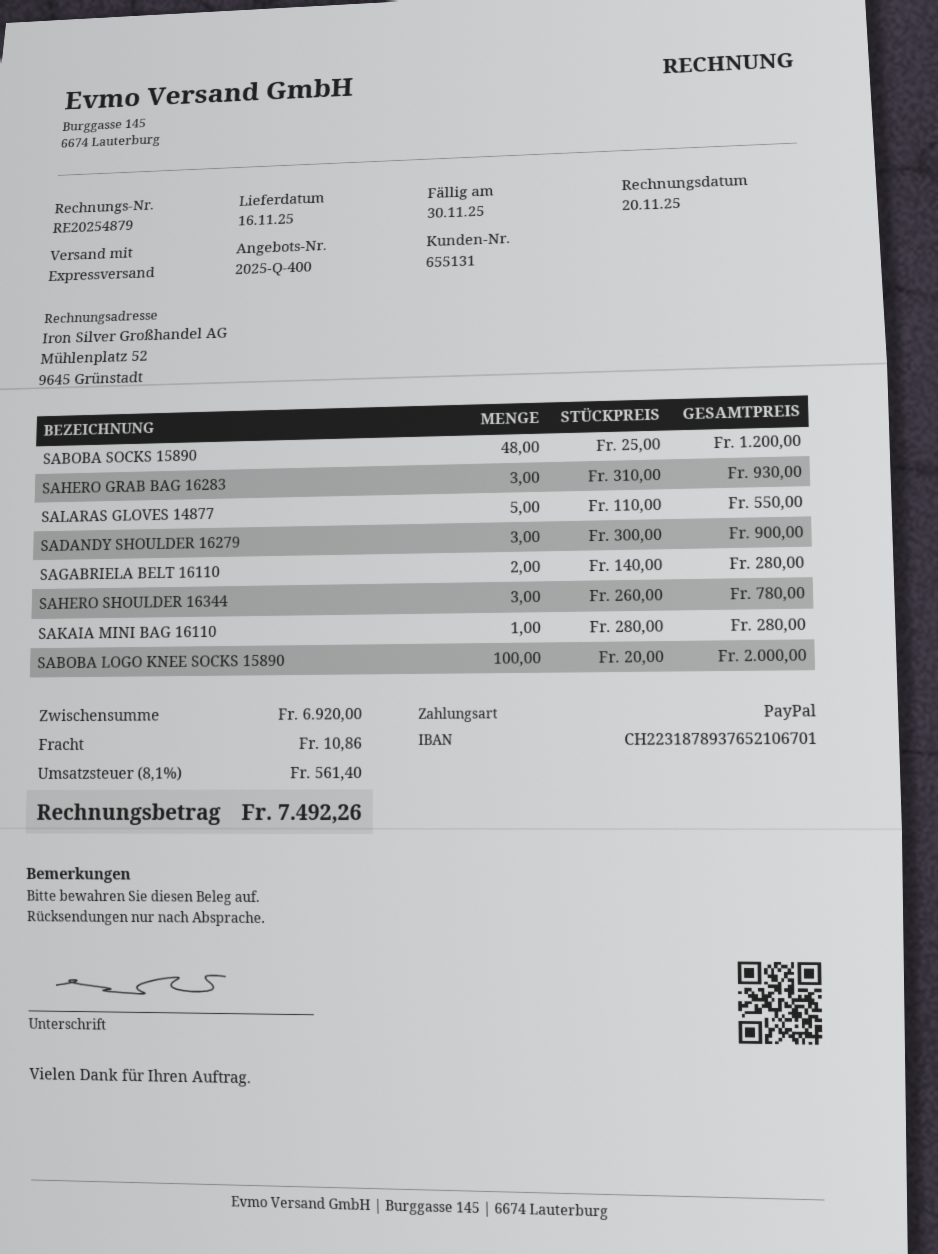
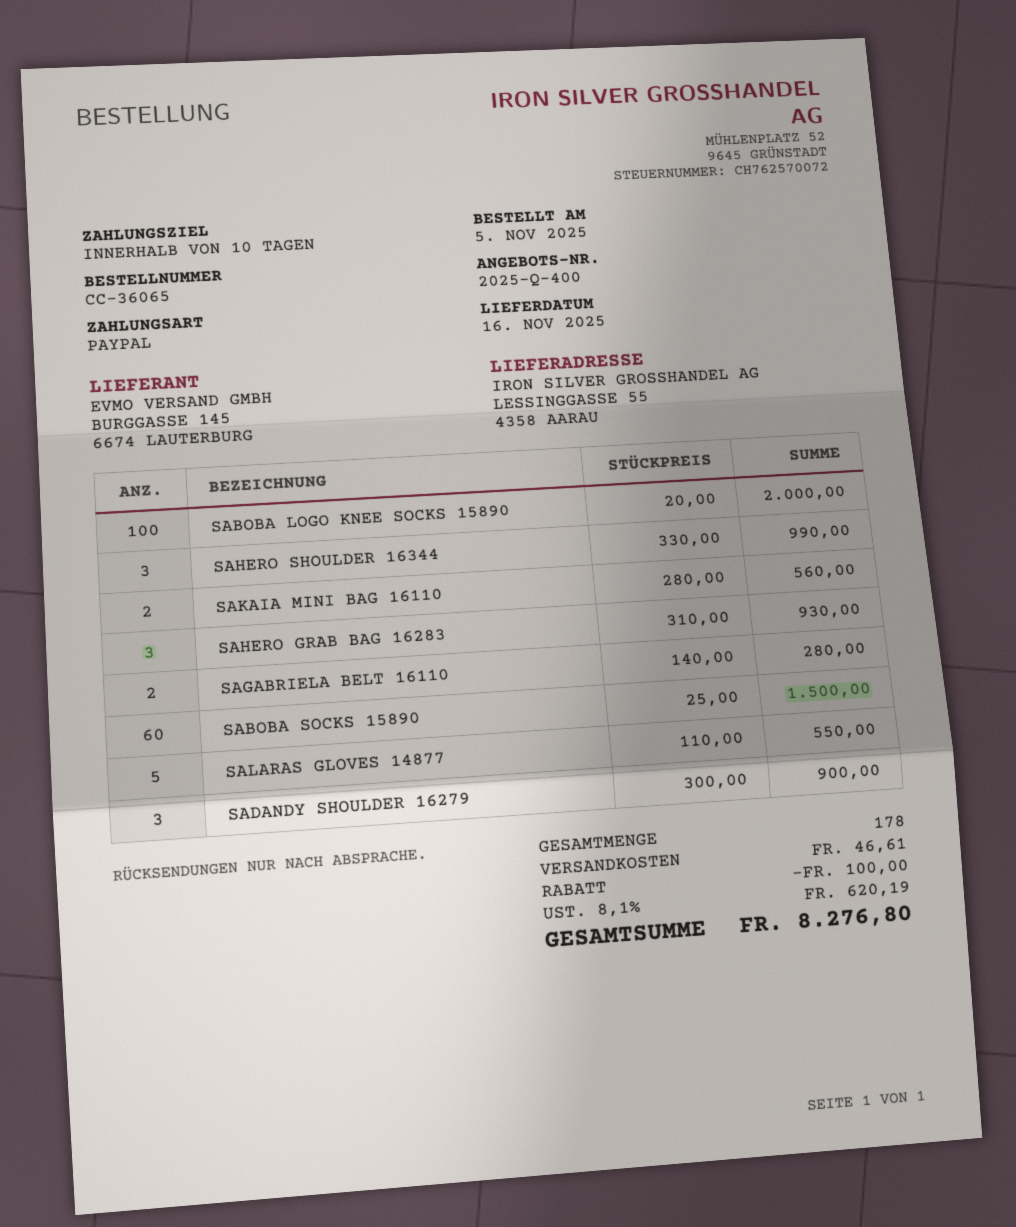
SABOBA SOCKS 15890: 48 x 25.00 = 1200.00 -> 60 x 25.00 = 1500.00
SAHERO SHOULDER 16344: 3 x 260.00 = 780.00 -> 3 x 330.00 = 990.00
SAKAIA MINI BAG 16110: 1 x 280.00 = 280.00 -> 2 x 280.00 = 560.00
discount: none -> 100.00
shipping: 10.86 -> 46.61
tax: 8.1% = 561.40 -> 8.1% = 620.19
total: 7492.26 -> 8276.80

